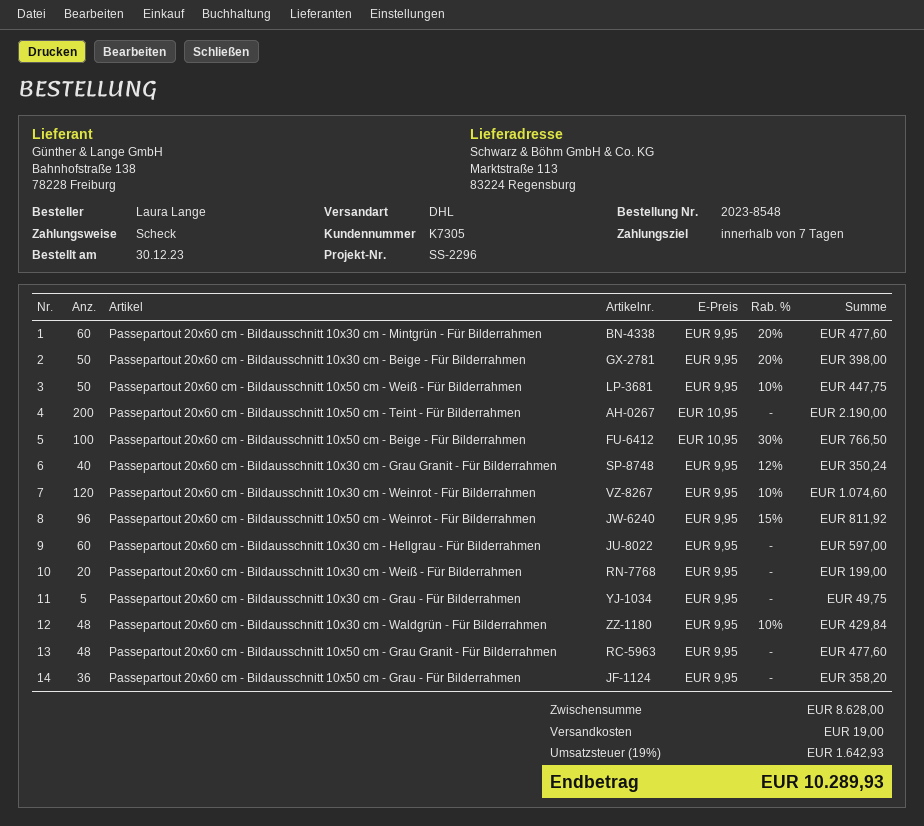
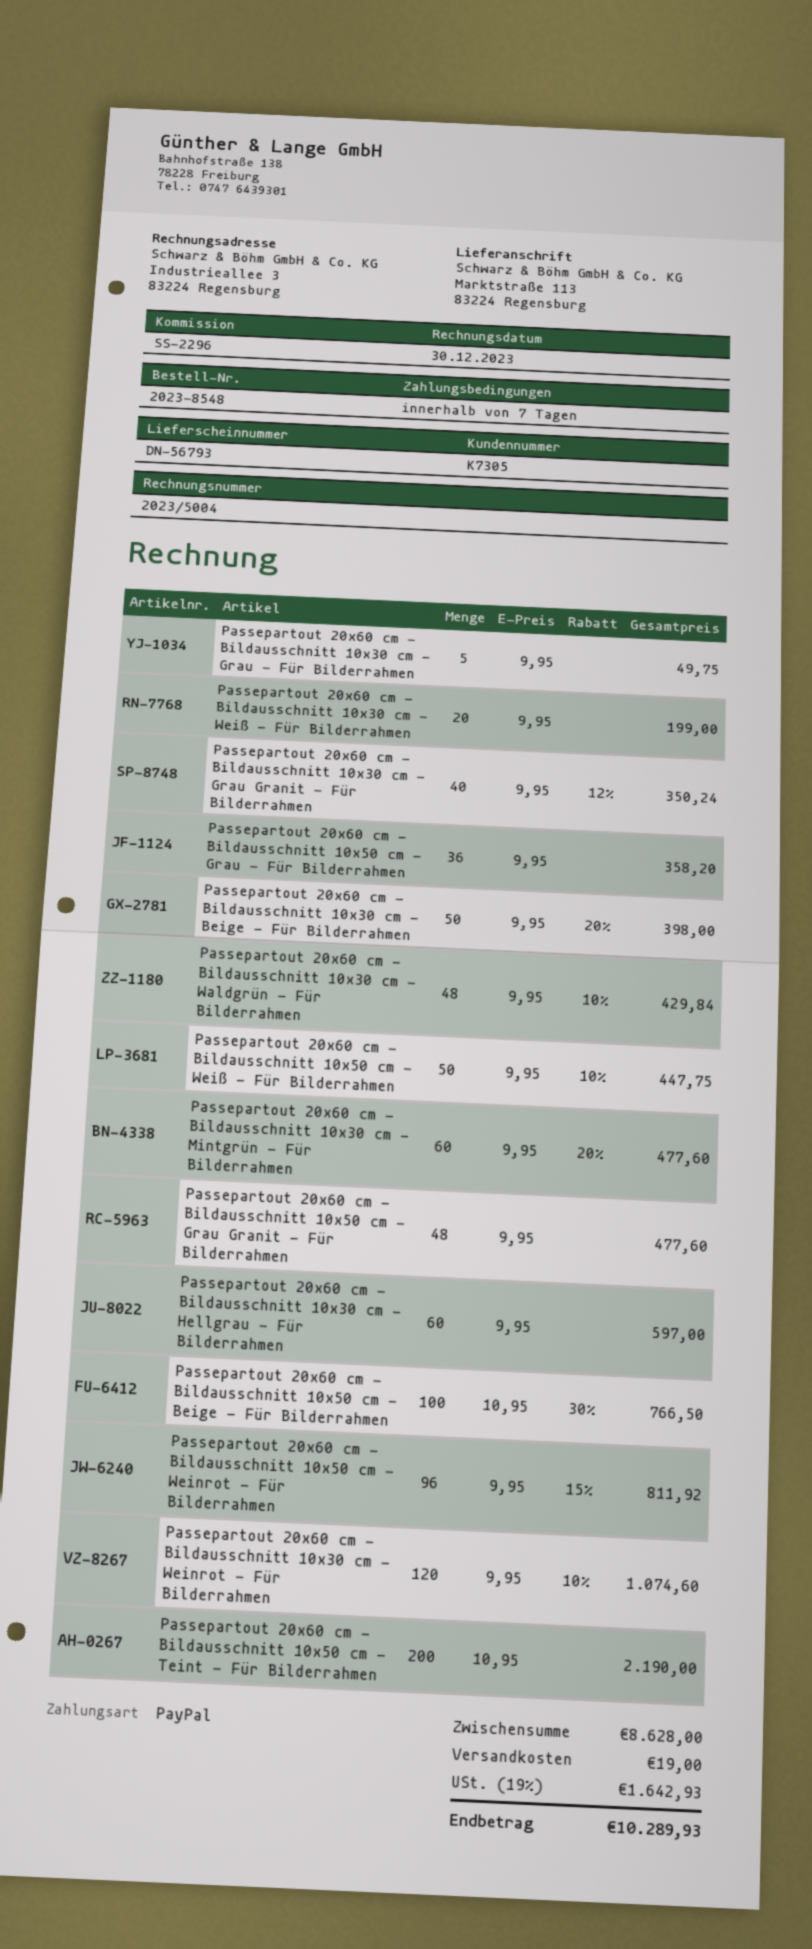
payment method: cheque -> PayPal

